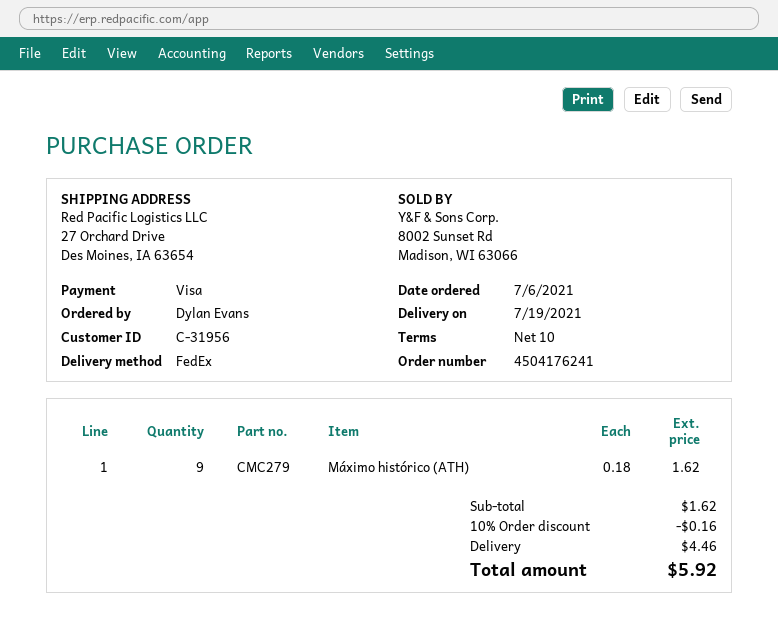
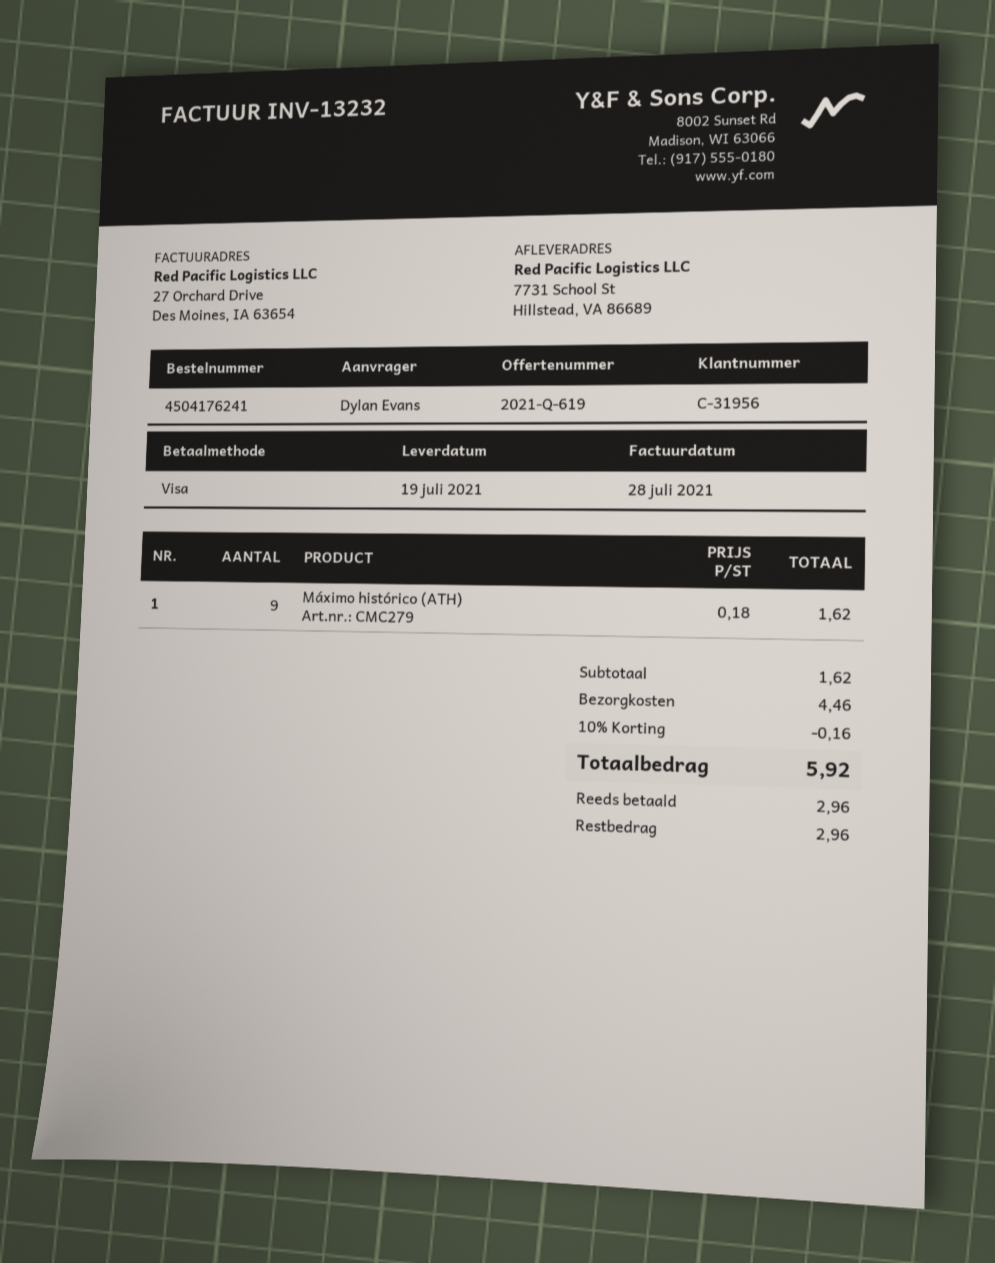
ship to: 27 Orchard Drive, Des Moines, IA 63654 -> 7731 School St, Hillstead, VA 86689

